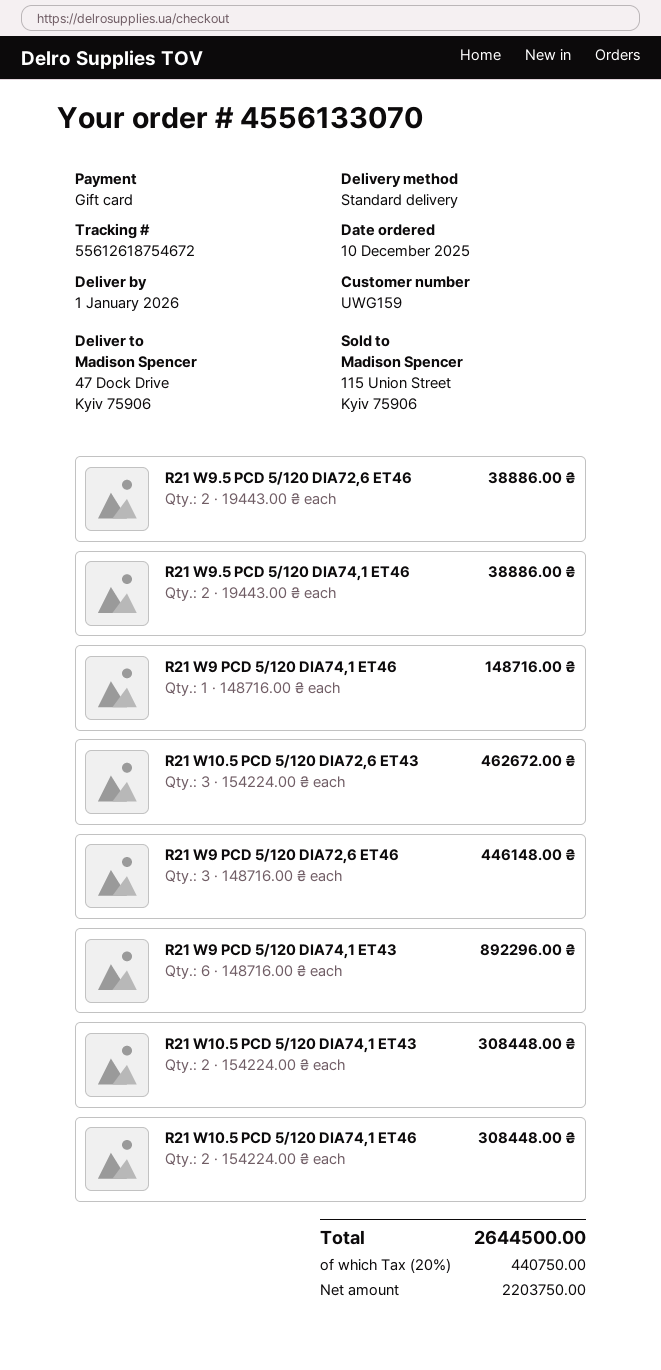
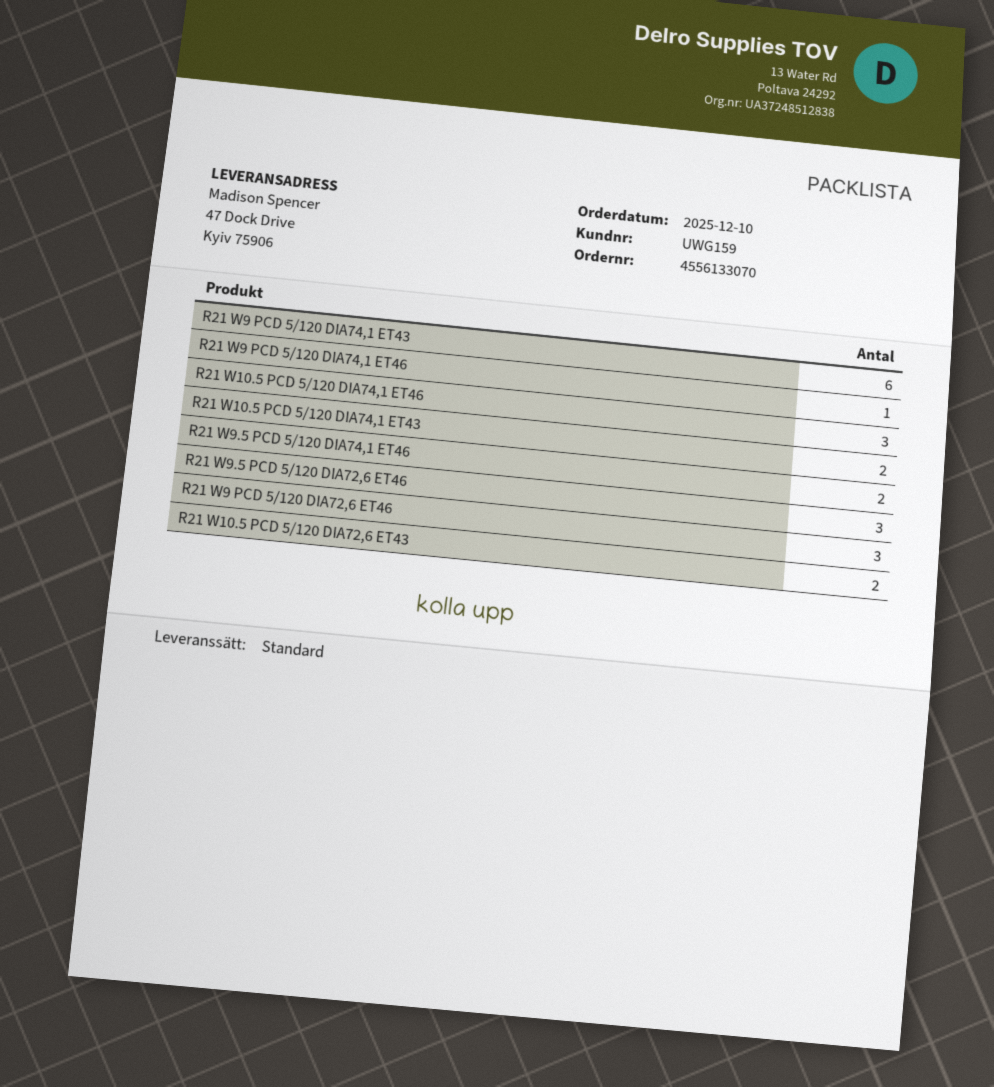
R21 W9.5 PCD 5/120 DIA72,6 ET46: 2 -> 3
R21 W10.5 PCD 5/120 DIA72,6 ET43: 3 -> 2
R21 W10.5 PCD 5/120 DIA74,1 ET46: 2 -> 3

